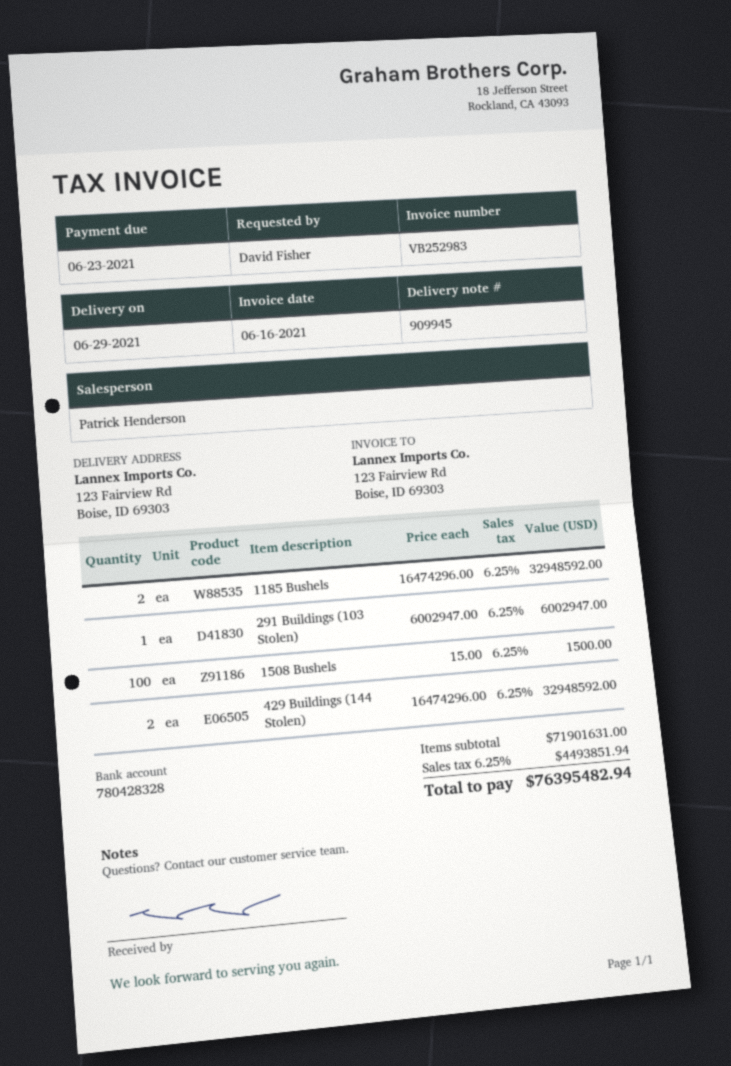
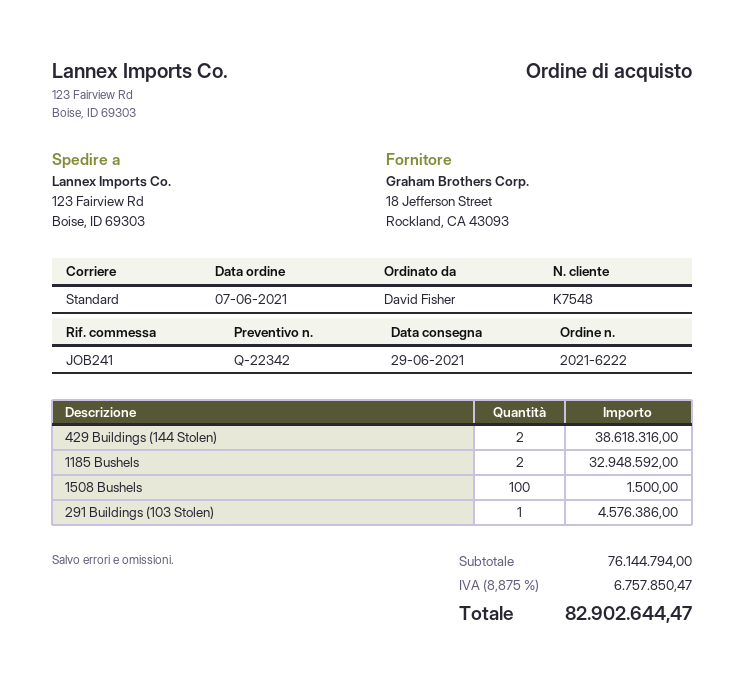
291 Buildings (103 Stolen): 1 for 6002947.00 -> 1 for 4576386.00
429 Buildings (144 Stolen): 2 for 32948592.00 -> 2 for 38618316.00
subtotal: 71901631.00 -> 76144794.00
tax: 6.25% = 4493851.94 -> 8.875% = 6757850.47
total: 76395482.94 -> 82902644.47

